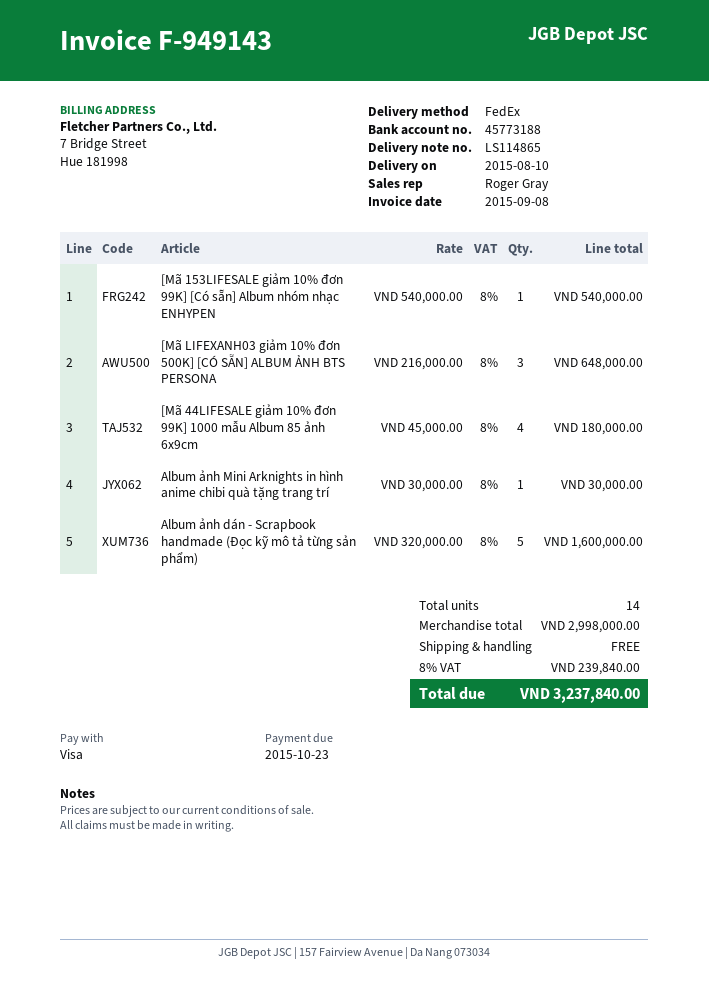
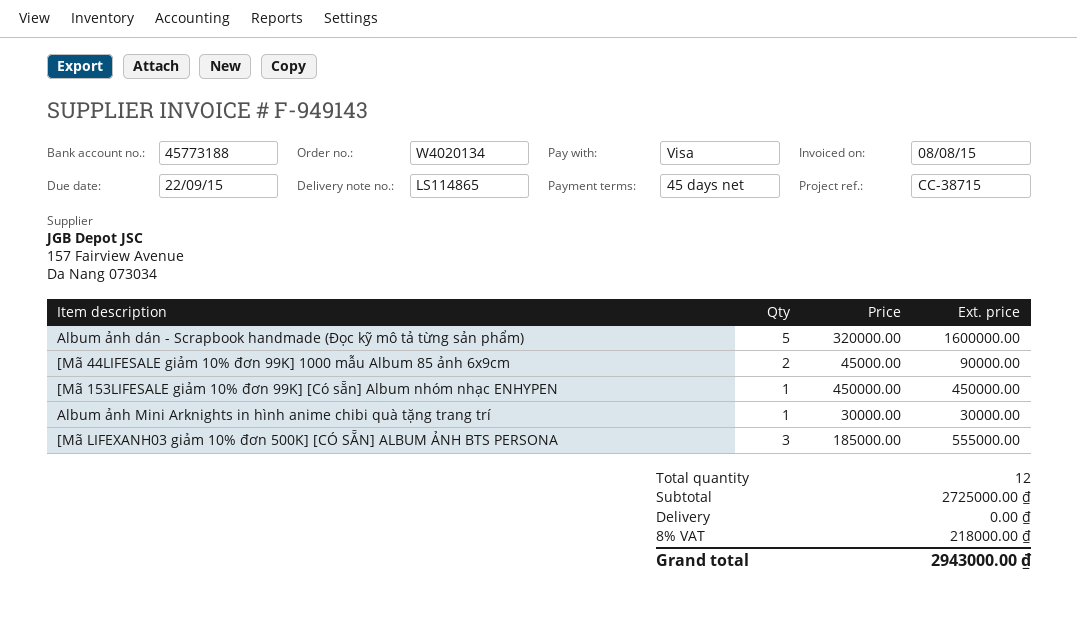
invoice date: 2015-09-08 -> 2015-08-08
due date: 2015-10-23 -> 2015-09-22
[Mã 153LIFESALE giảm 10% đơn 99K] [Có sẵn] Album nhóm nhạc ENHYPEN: 1 x 540000.00 = 540000.00 -> 1 x 450000.00 = 450000.00
[Mã LIFEXANH03 giảm 10% đơn 500K] [CÓ SẴN] ALBUM ẢNH BTS PERSONA: 3 x 216000.00 = 648000.00 -> 3 x 185000.00 = 555000.00
[Mã 44LIFESALE giảm 10% đơn 99K] 1000 mẫu Album 85 ảnh 6x9cm: 4 x 45000.00 = 180000.00 -> 2 x 45000.00 = 90000.00
total quantity: 14 -> 12
subtotal: 2998000.00 -> 2725000.00
tax: 8% = 239840.00 -> 8% = 218000.00
total: 3237840.00 -> 2943000.00

